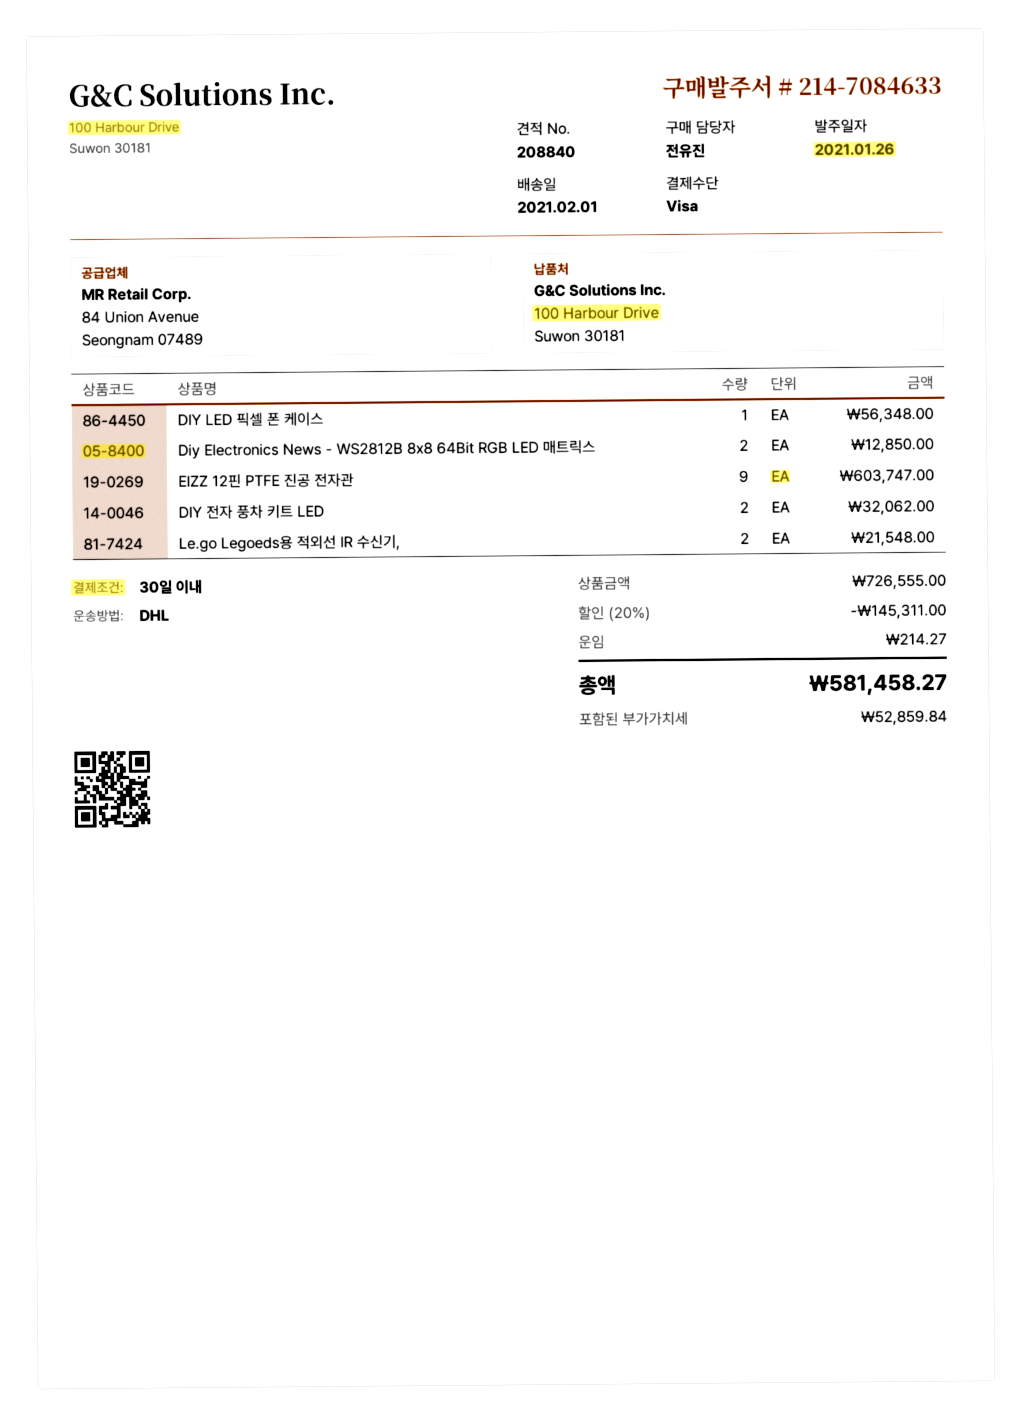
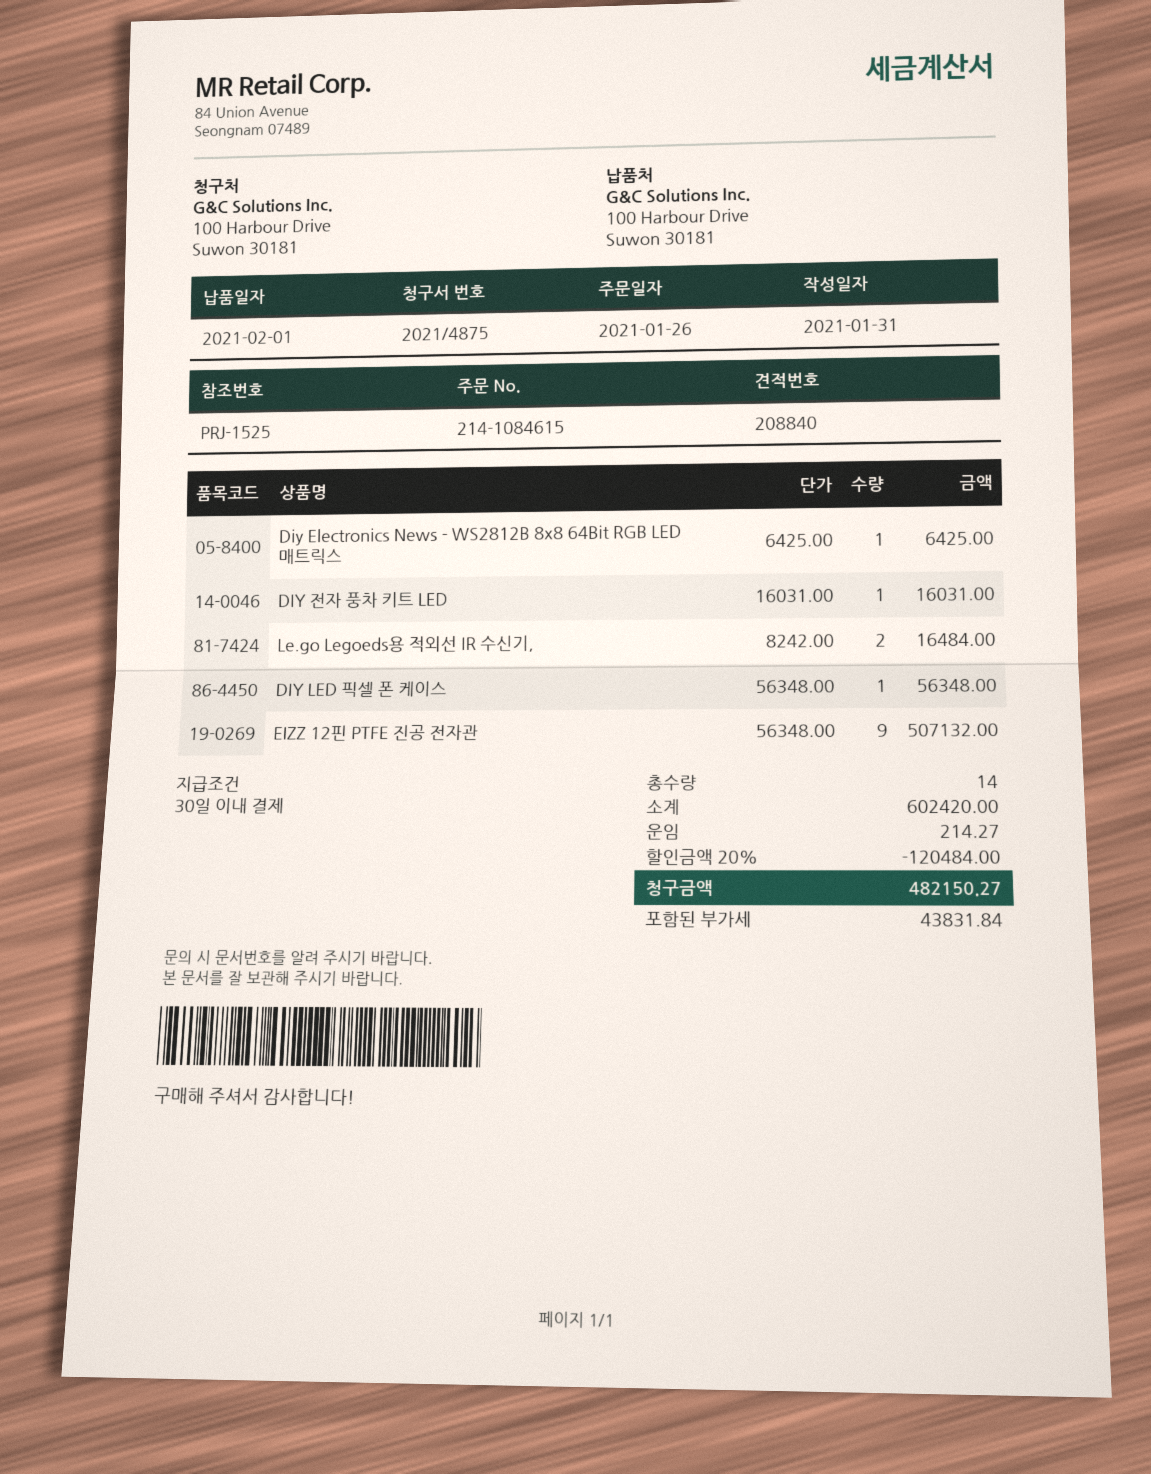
order number: 214-7084633 -> 214-1084615
Diy Electronics News - WS2812B 8x8 64Bit RGB LED 매트릭스: 2 for 12850.00 -> 1 for 6425.00
EIZZ 12핀 PTFE 진공 전자관: 9 for 603747.00 -> 9 for 507132.00
DIY 전자 풍차 키트 LED: 2 for 32062.00 -> 1 for 16031.00
Le.go Legoeds용 적외선 IR 수신기,: 2 for 21548.00 -> 2 for 16484.00
subtotal: 726555.00 -> 602420.00
discount: 20% = 145311.00 -> 20% = 120484.00
tax: 52859.84 -> 43831.84
total: 581458.27 -> 482150.27

